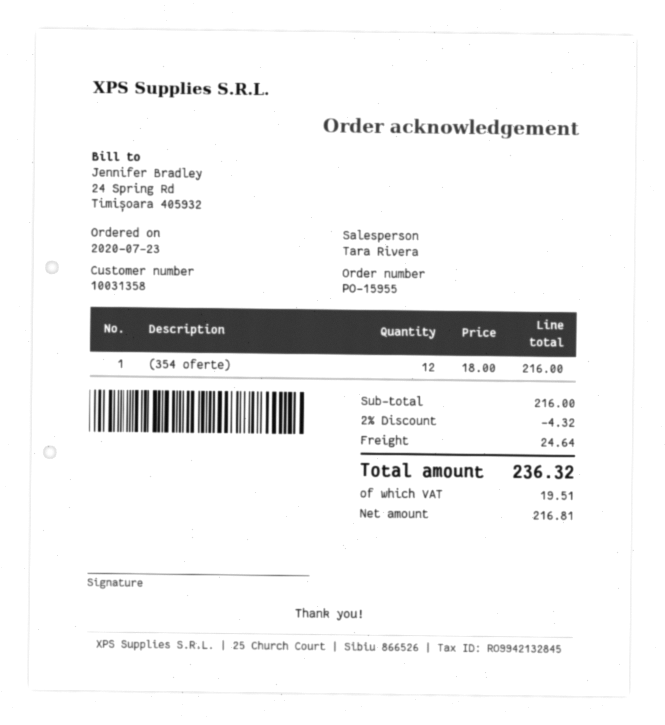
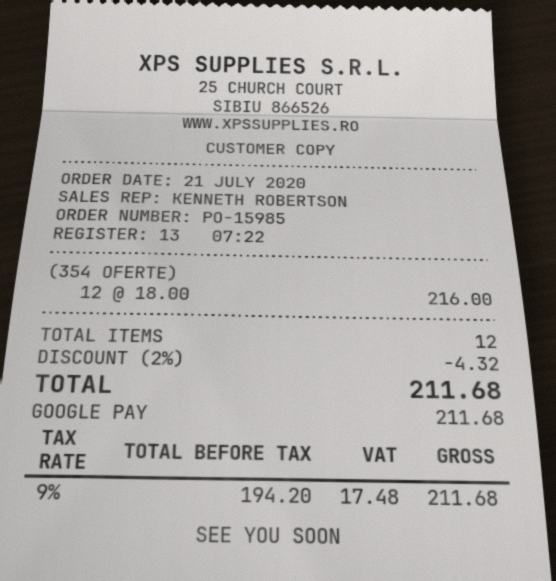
order number: PO-15955 -> PO-15985
order date: 2020-07-23 -> 2020-07-21
sales rep: Tara Rivera -> KENNETH ROBERTSON
shipping: 24.64 -> none
net: 216.81 -> 194.20
tax: 19.51 -> 17.48
total: 236.32 -> 211.68

